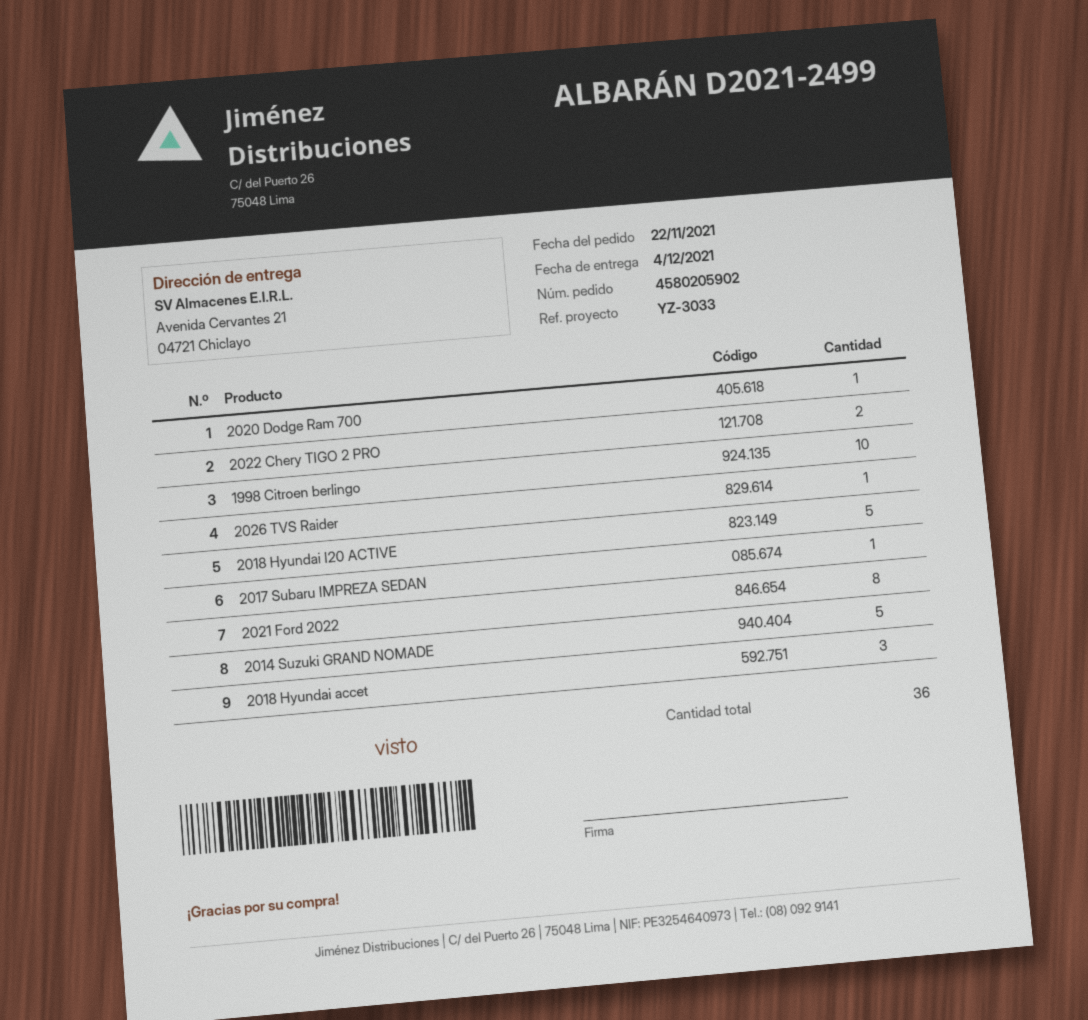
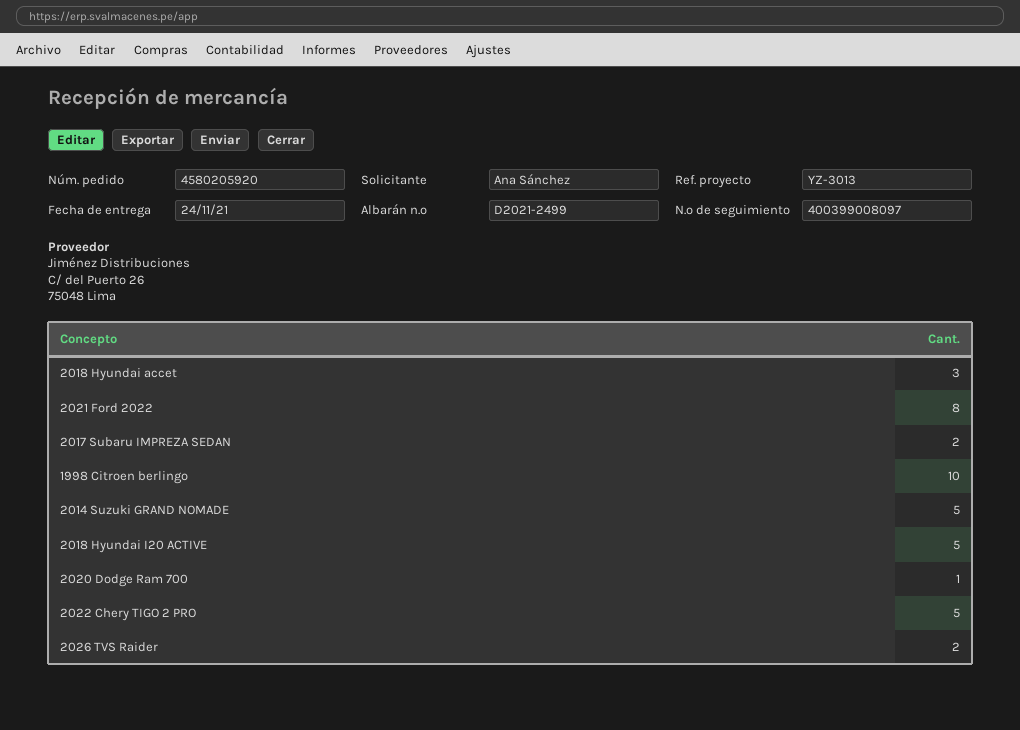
order number: 4580205902 -> 4580205920
delivery date: 2021-12-04 -> 2021-11-24
reference: YZ-3033 -> YZ-3013
2022 Chery TIGO 2 PRO: 2 -> 5
2026 TVS Raider: 1 -> 2
2017 Subaru IMPREZA SEDAN: 1 -> 2

